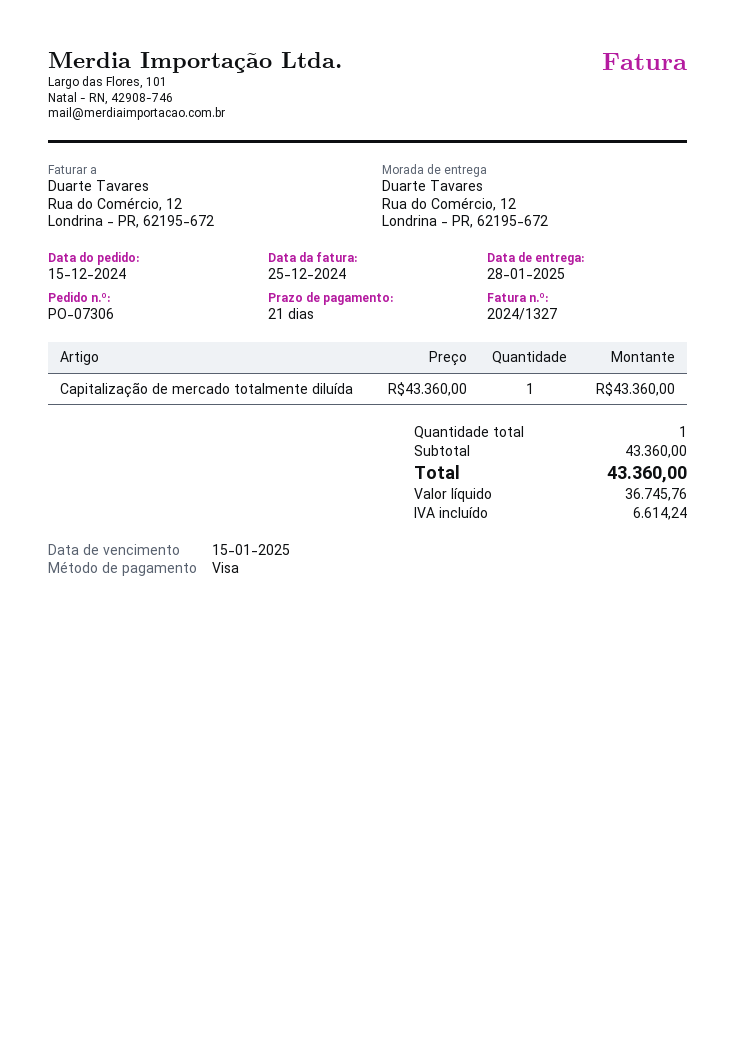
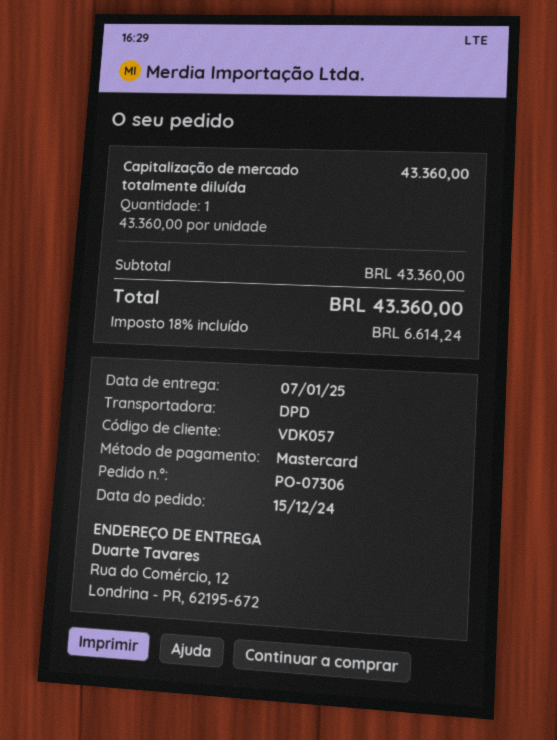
delivery date: 2025-01-28 -> 2025-01-07
payment method: Visa -> Mastercard

